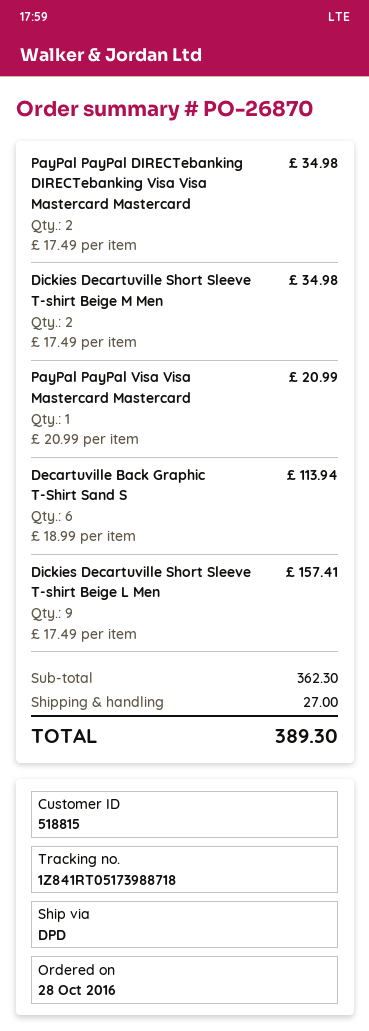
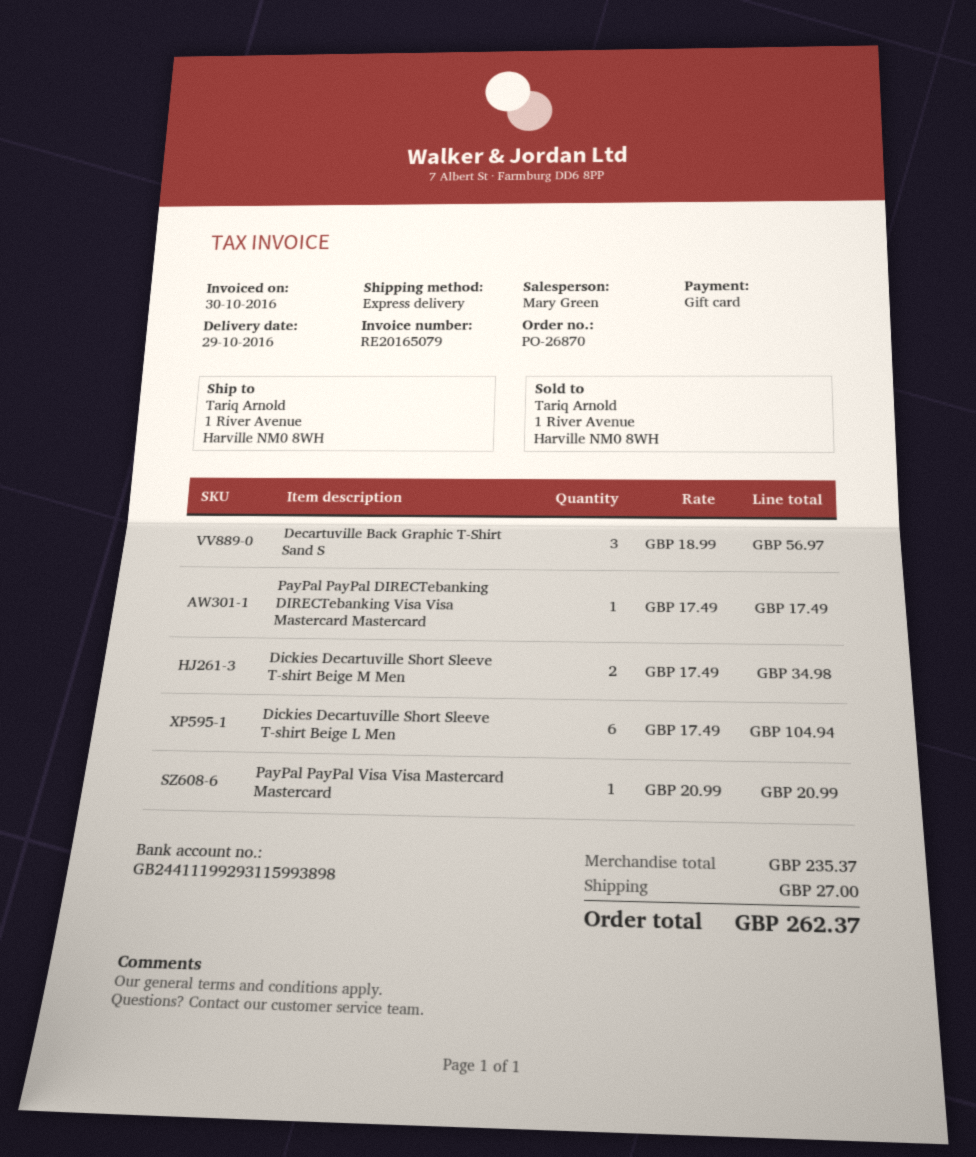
shipping method: DPD -> express
PayPal PayPal DIRECTebanking DIRECTebanking Visa Visa Mastercard Mastercard: 2 x 17.49 = 34.98 -> 1 x 17.49 = 17.49
Decartuville Back Graphic T-Shirt Sand S: 6 x 18.99 = 113.94 -> 3 x 18.99 = 56.97
Dickies Decartuville Short Sleeve T-shirt Beige L Men: 9 x 17.49 = 157.41 -> 6 x 17.49 = 104.94
subtotal: 362.30 -> 235.37
total: 389.30 -> 262.37

